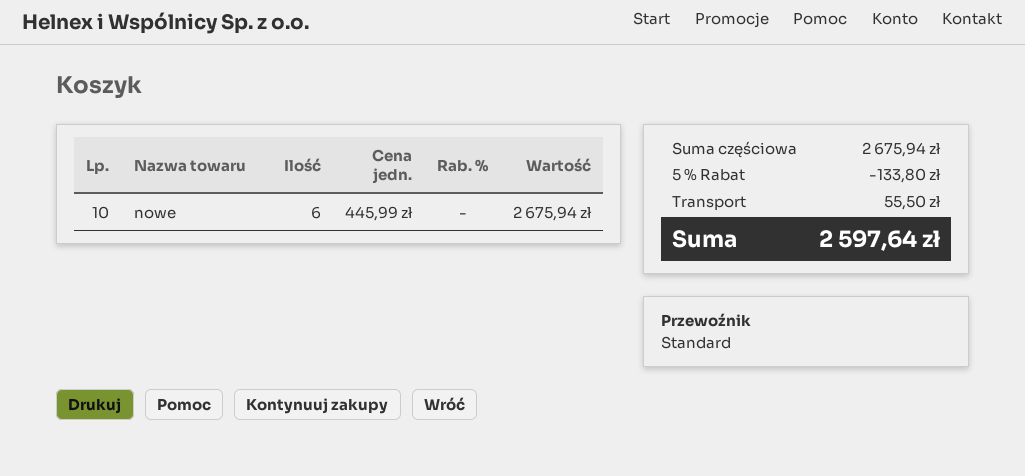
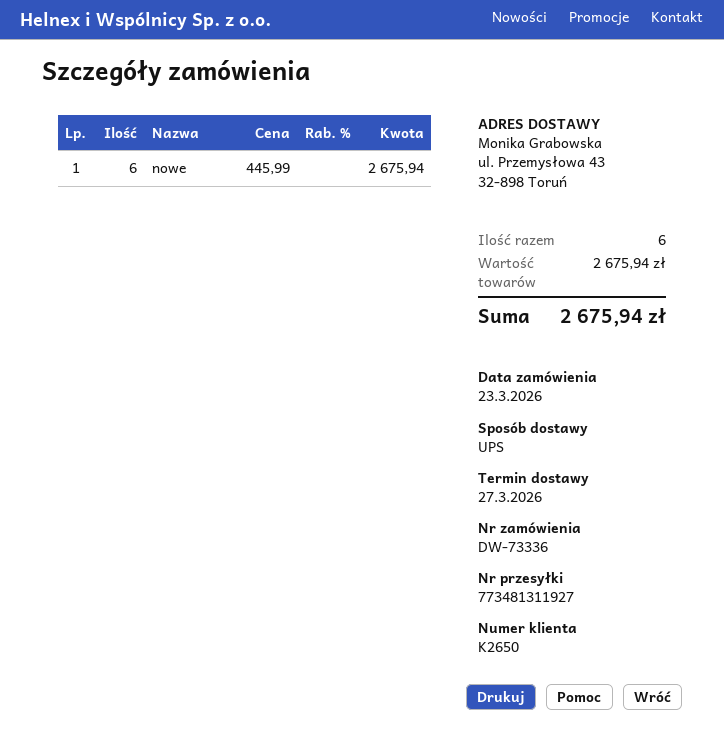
shipping method: standard -> UPS
discount: 5% = 133.80 -> none
shipping: 55.50 -> none
total: 2597.64 -> 2675.94

